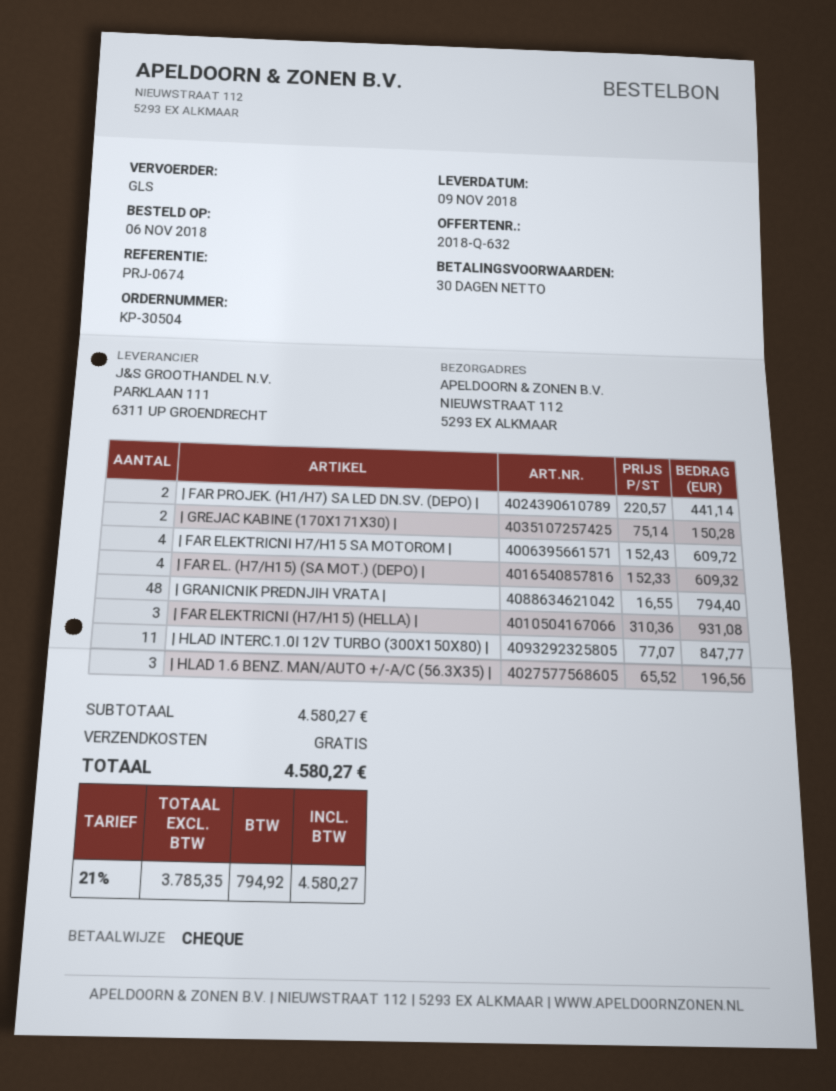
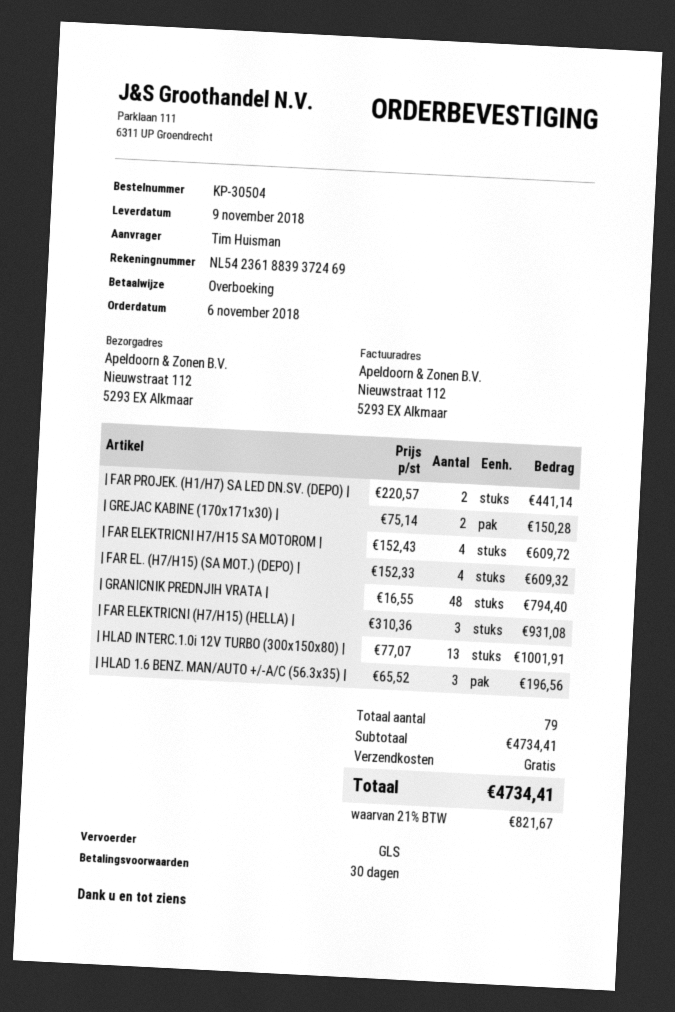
payment method: cheque -> bank transfer
| HLAD INTERC.1.0I 12V TURBO (300X150X80) |: 11 x 77.07 = 847.77 -> 13 x 77.07 = 1001.91
subtotal: 4580.27 -> 4734.41
tax: 21% = 794.92 -> 21% = 821.67
total: 4580.27 -> 4734.41

